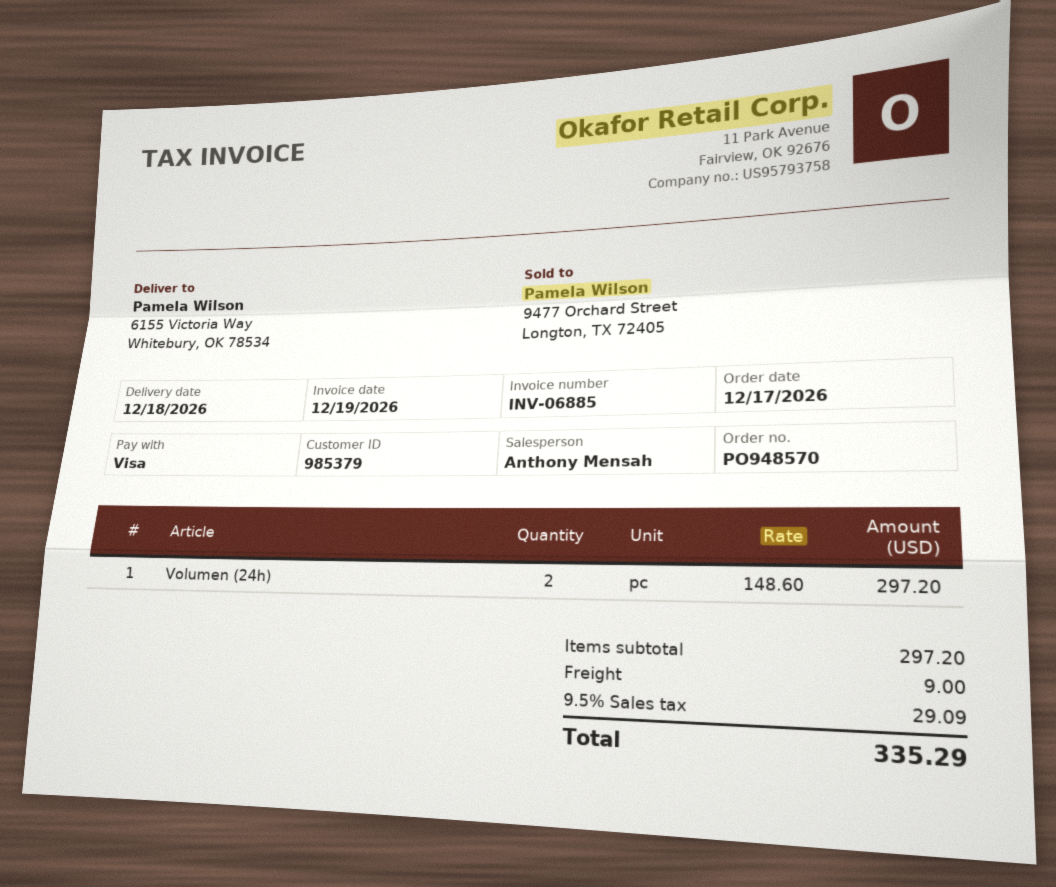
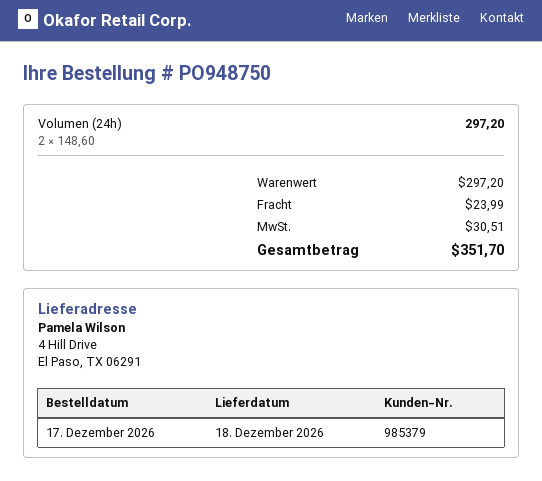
order number: PO948570 -> PO948750
ship to: 6155 Victoria Way, Whitebury, OK 78534 -> 4 Hill Drive, El Paso, TX 06291
shipping: 9.00 -> 23.99
tax: 29.09 -> 30.51
total: 335.29 -> 351.70

